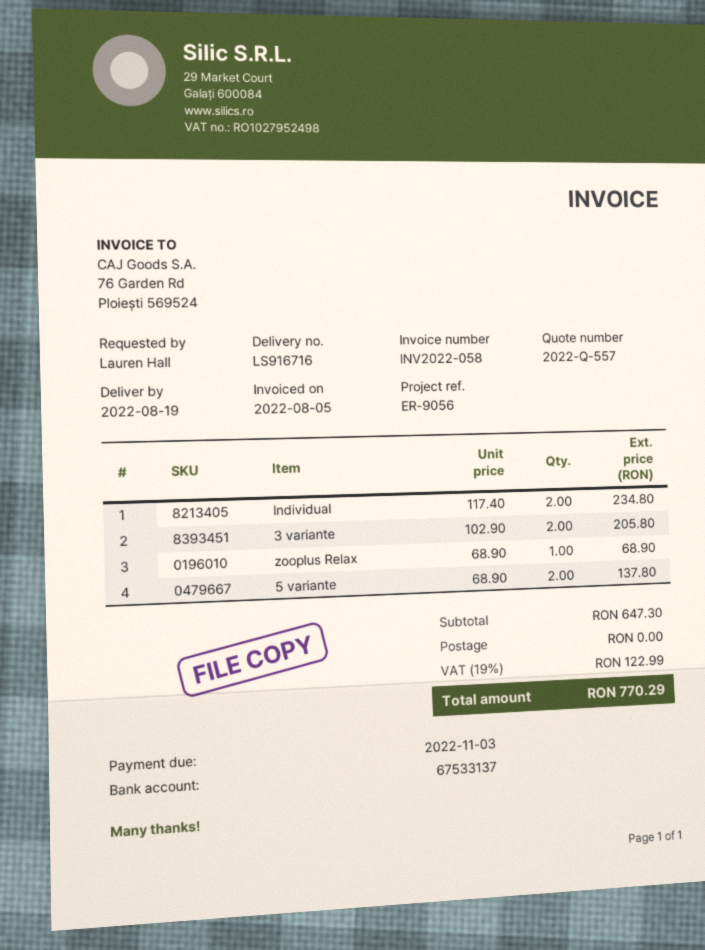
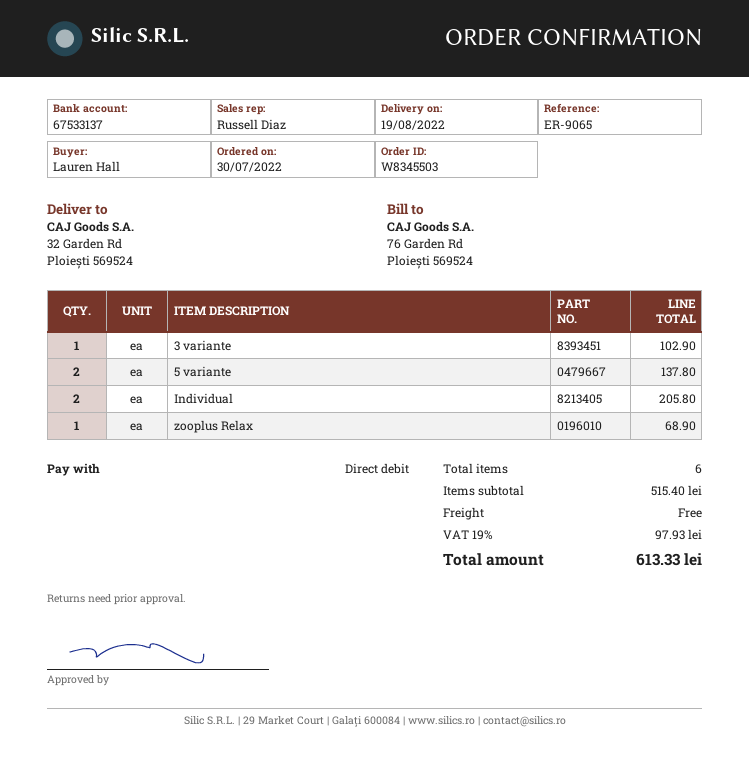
reference: ER-9056 -> ER-9065
Individual: 2 for 234.80 -> 2 for 205.80
3 variante: 2 for 205.80 -> 1 for 102.90
subtotal: 647.30 -> 515.40
tax: 19% = 122.99 -> 19% = 97.93
total: 770.29 -> 613.33

